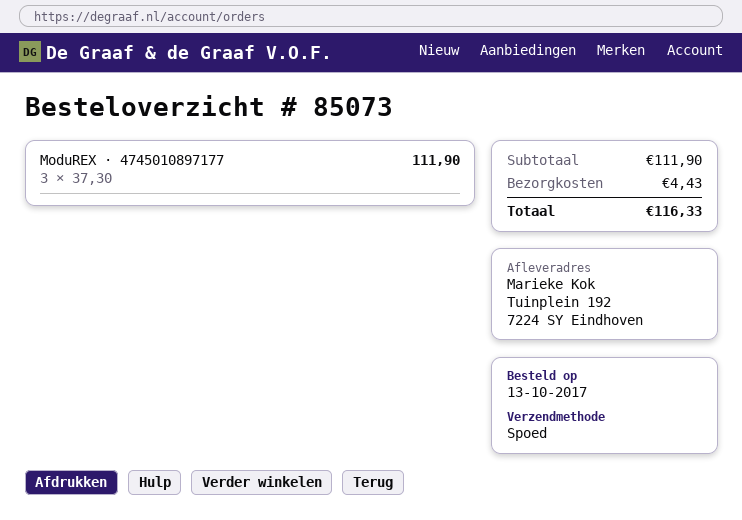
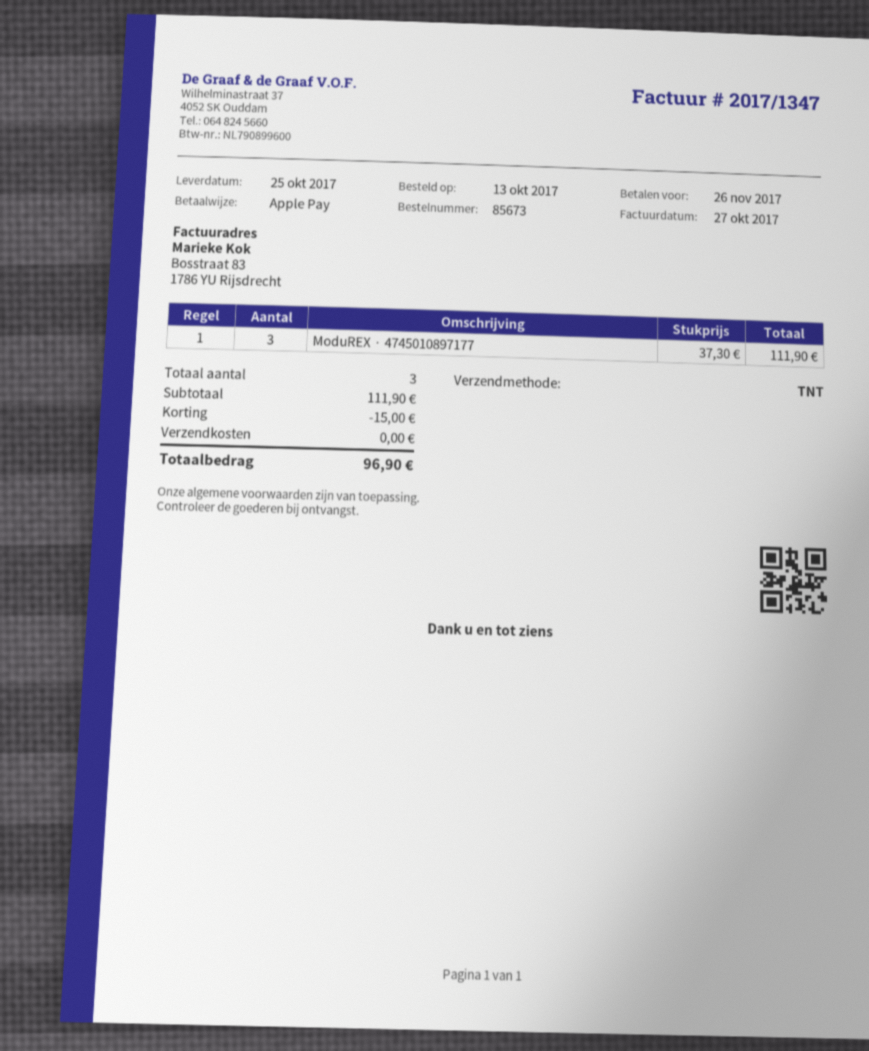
order number: 85073 -> 85673
shipping method: express -> TNT
discount: none -> 15.00
shipping: 4.43 -> 0.00
total: 116.33 -> 96.90

